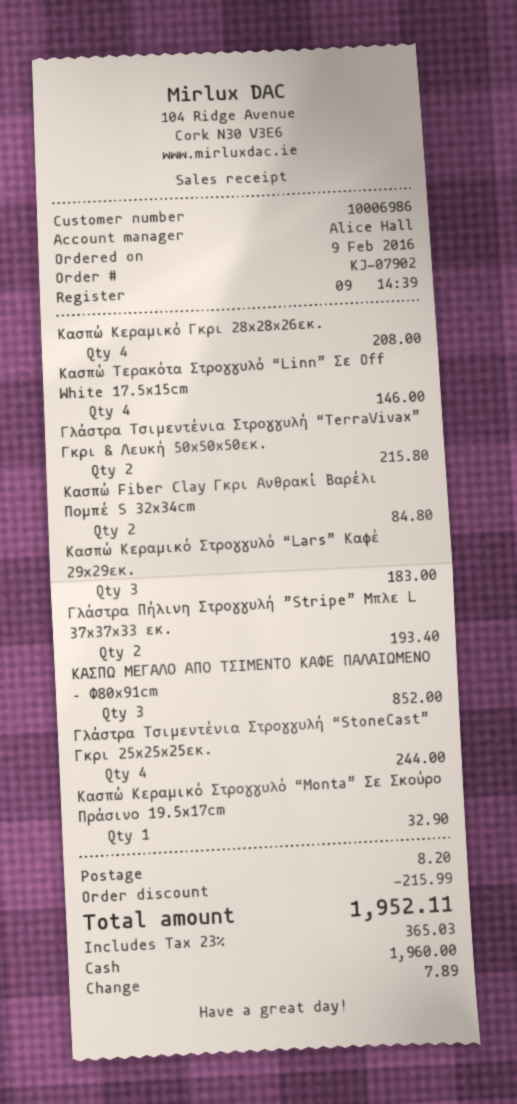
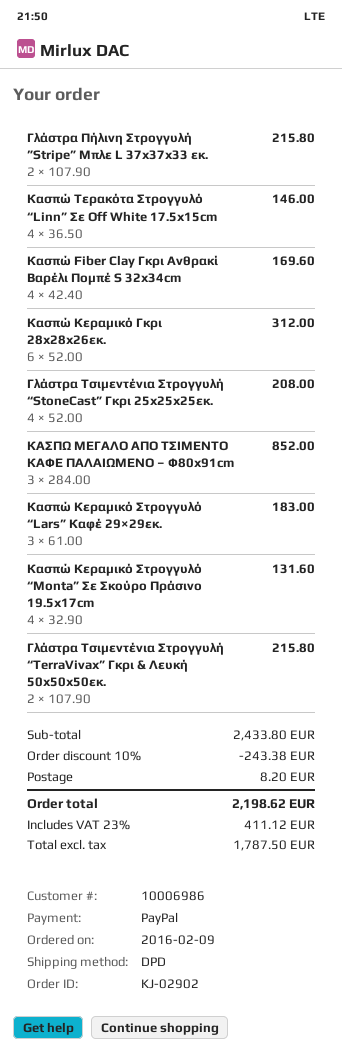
order number: KJ-07902 -> KJ-02902
payment method: cash -> PayPal
Κασπώ Κεραμικό Γκρι 28x28x26εκ.: 4 for 208.00 -> 6 for 312.00
Κασπώ Fiber Clay Γκρι Ανθρακί Βαρέλι Πομπέ S 32x34cm: 2 for 84.80 -> 4 for 169.60
Γλάστρα Πήλινη Στρογγυλή ”Stripe” Μπλε L 37x37x33 εκ.: 2 for 193.40 -> 2 for 215.80
Γλάστρα Τσιμεντένια Στρογγυλή “StoneCast” Γκρι 25x25x25εκ.: 4 for 244.00 -> 4 for 208.00
Κασπώ Κεραμικό Στρογγυλό “Monta” Σε Σκούρο Πράσινο 19.5x17cm: 1 for 32.90 -> 4 for 131.60
discount: 215.99 -> 243.38
tax: 23% = 365.03 -> 23% = 411.12
total: 1952.11 -> 2198.62

